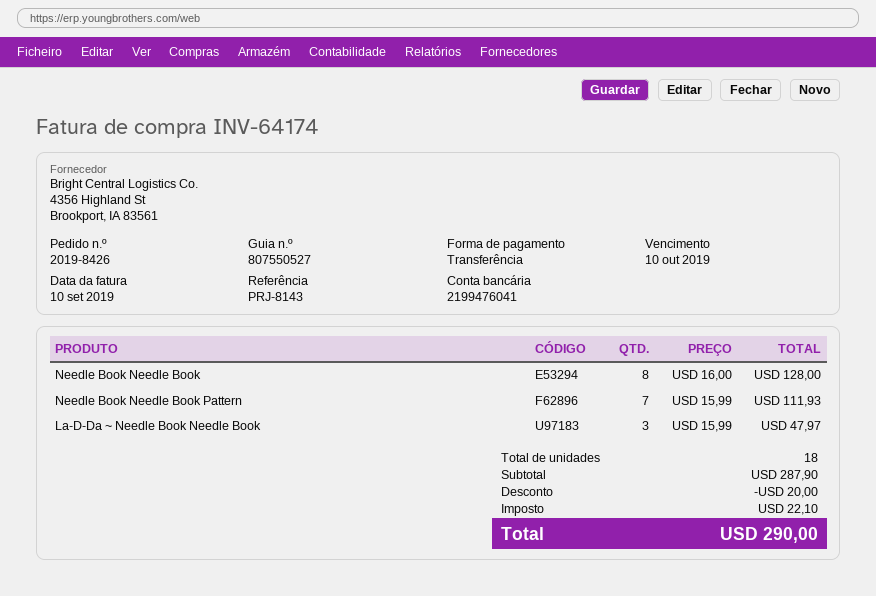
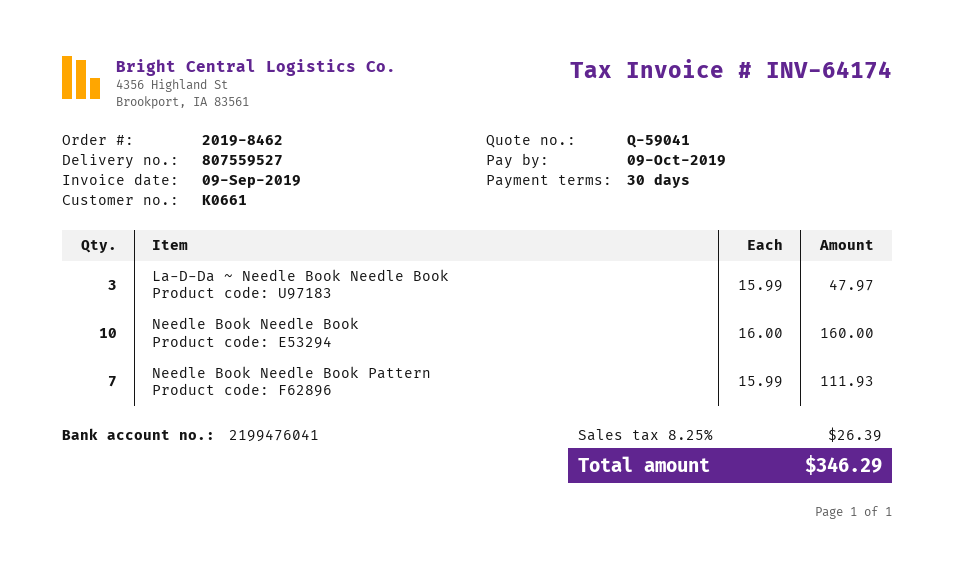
order number: 2019-8426 -> 2019-8462
delivery note number: 807550527 -> 807559527
invoice date: 2019-09-10 -> 2019-09-09
due date: 2019-10-10 -> 2019-10-09
Needle Book Needle Book: 8 x 16.00 = 128.00 -> 10 x 16.00 = 160.00
discount: 20.00 -> none
tax: 22.10 -> 26.39
total: 290.00 -> 346.29

